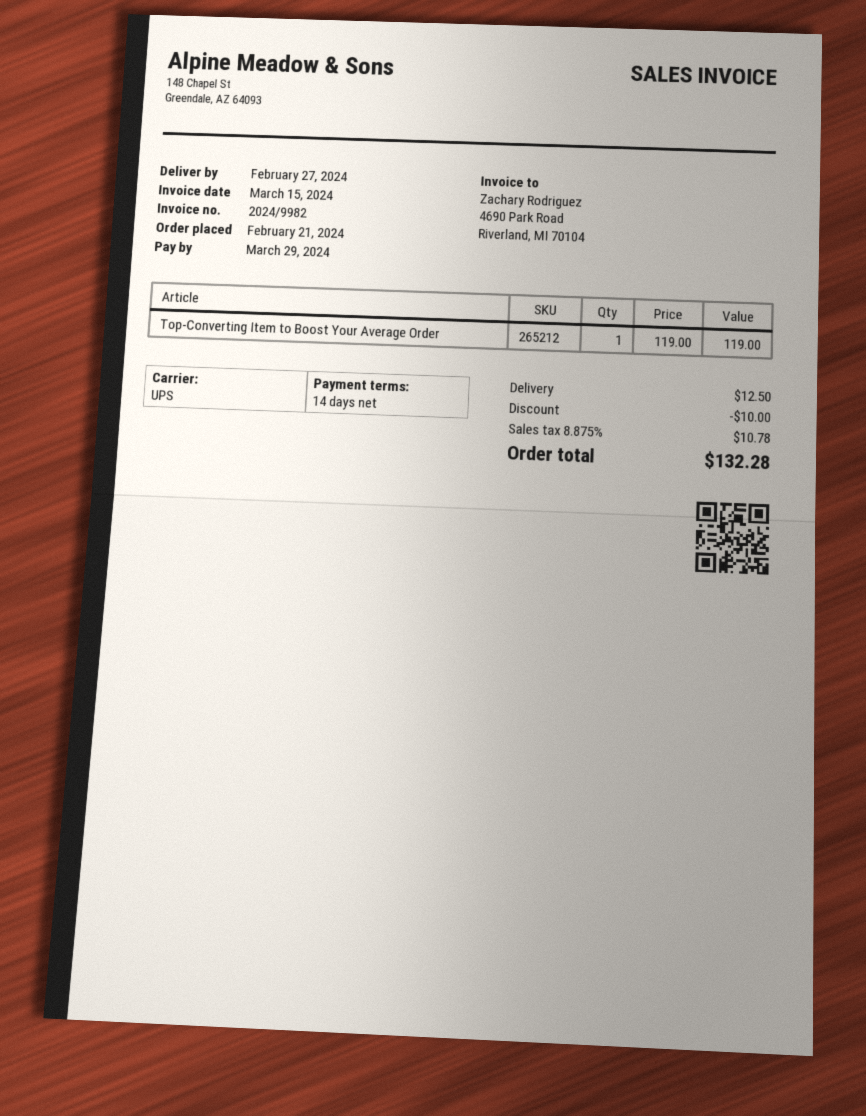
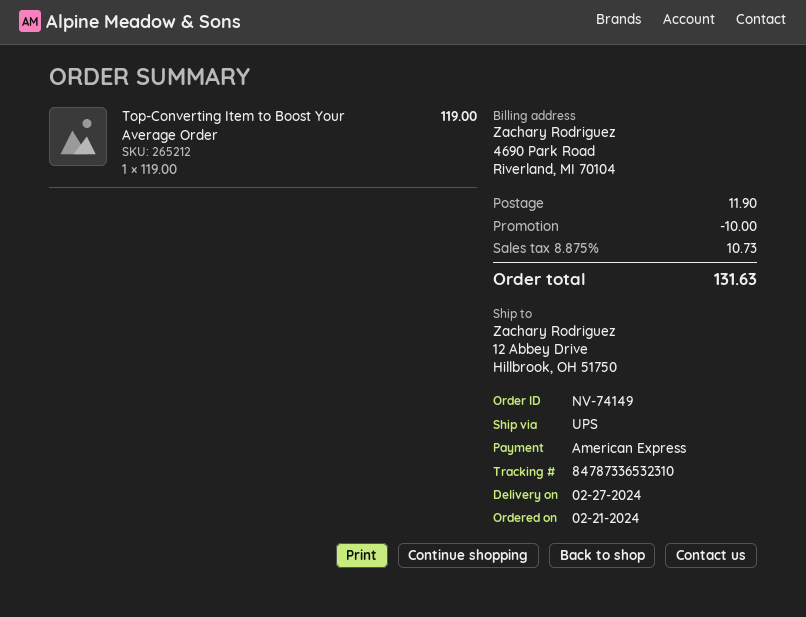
shipping: 12.50 -> 11.90
tax: 8.875% = 10.78 -> 8.875% = 10.73
total: 132.28 -> 131.63

